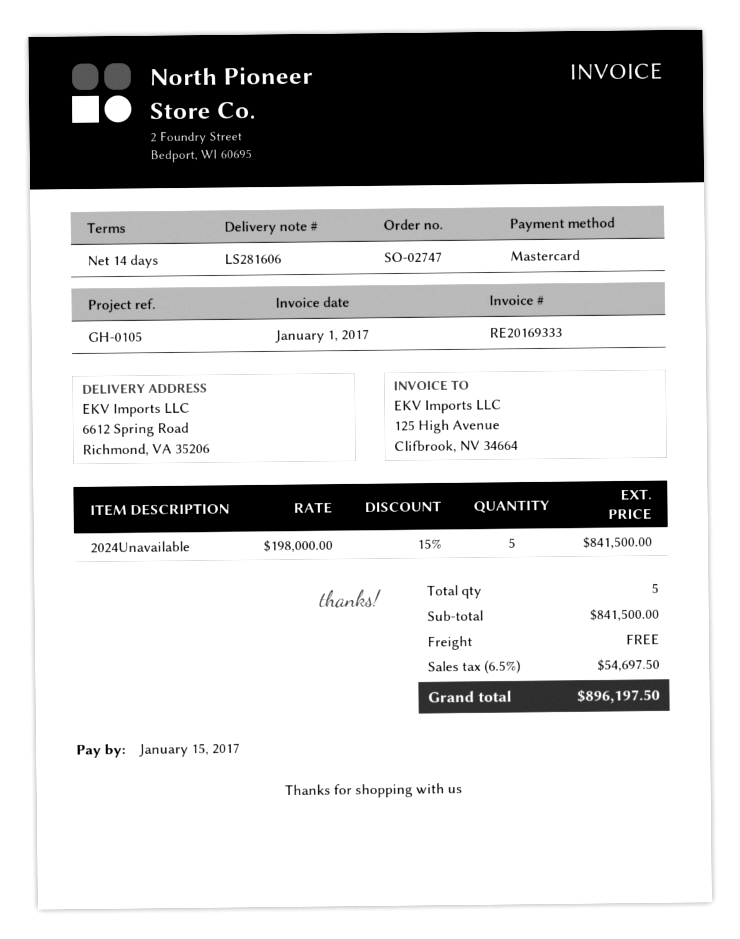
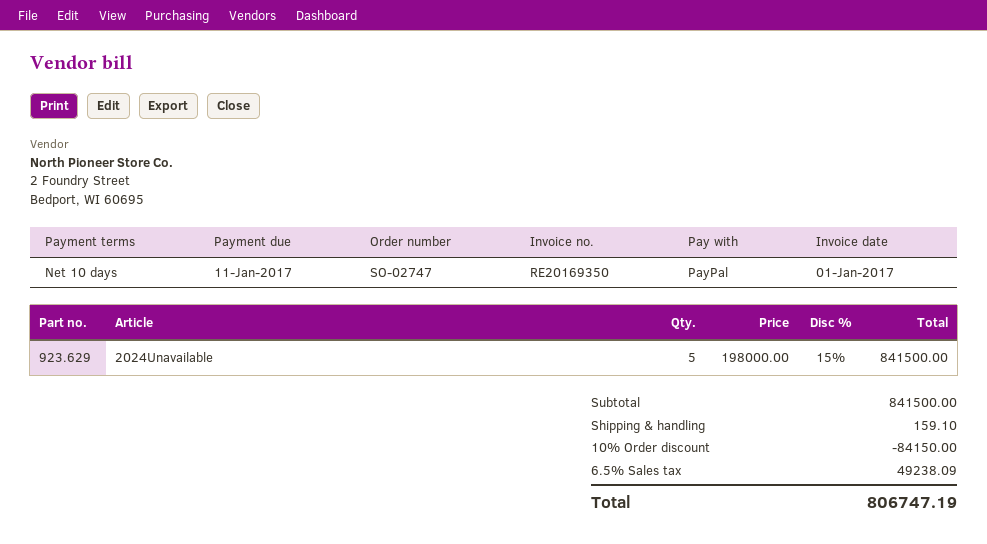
invoice number: RE20169333 -> RE20169350
payment terms: 14 days -> 10 days
due date: 2017-01-15 -> 2017-01-11
payment method: Mastercard -> PayPal
discount: none -> 10% = 84150.00
shipping: 0.00 -> 159.10
tax: 6.5% = 54697.50 -> 6.5% = 49238.09
total: 896197.50 -> 806747.19

